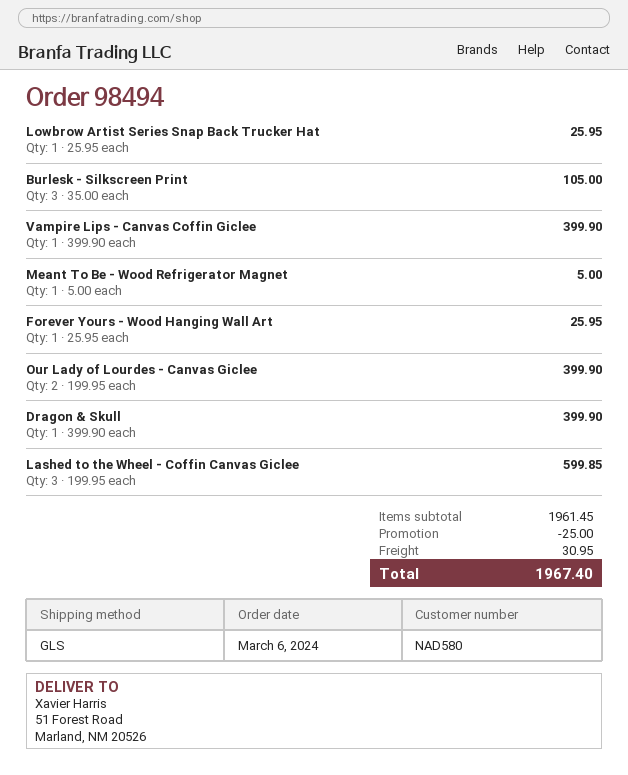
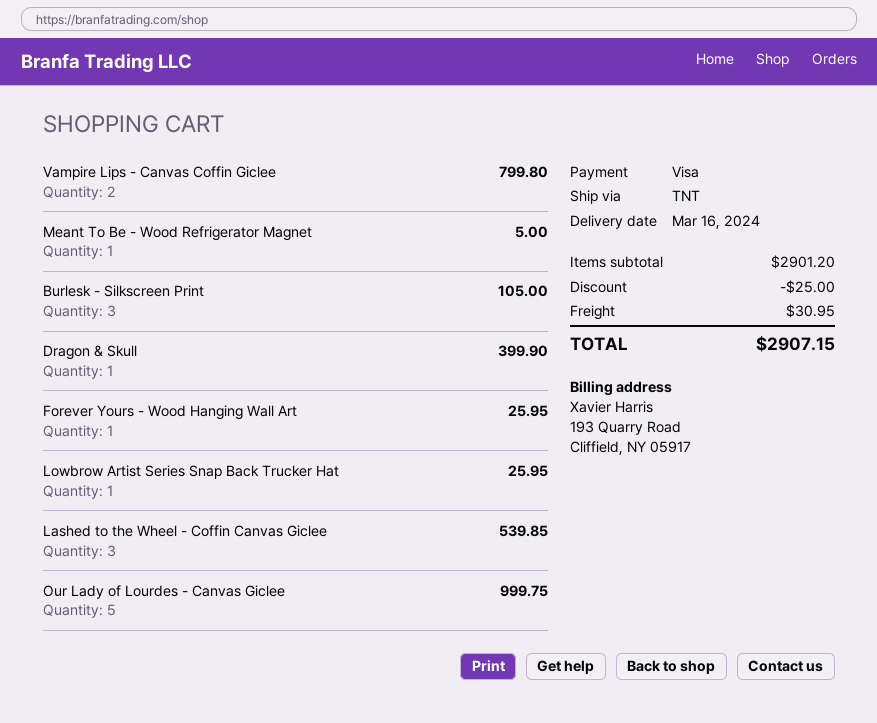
shipping method: GLS -> TNT
Vampire Lips - Canvas Coffin Giclee: 1 for 399.90 -> 2 for 799.80
Our Lady of Lourdes - Canvas Giclee: 2 for 399.90 -> 5 for 999.75
Lashed to the Wheel - Coffin Canvas Giclee: 3 for 599.85 -> 3 for 539.85
subtotal: 1961.45 -> 2901.20
total: 1967.40 -> 2907.15

